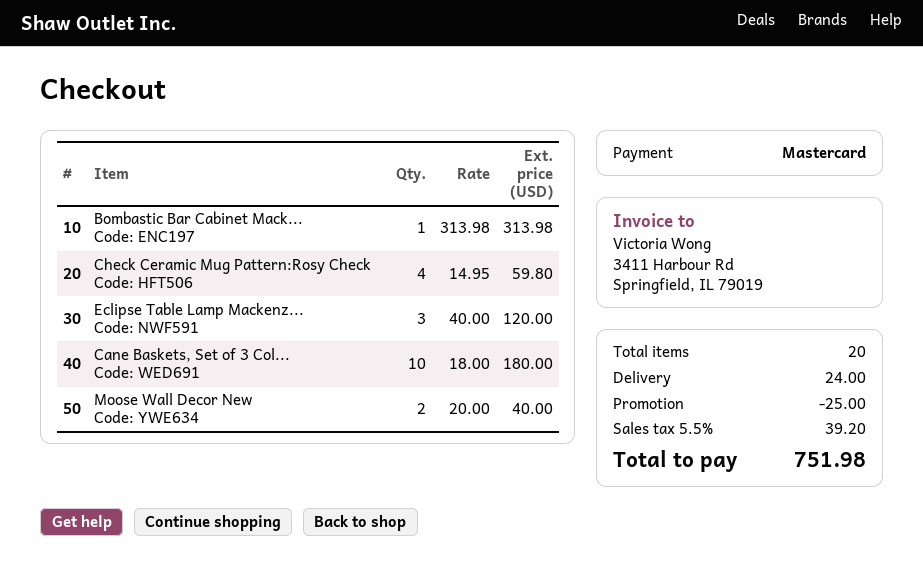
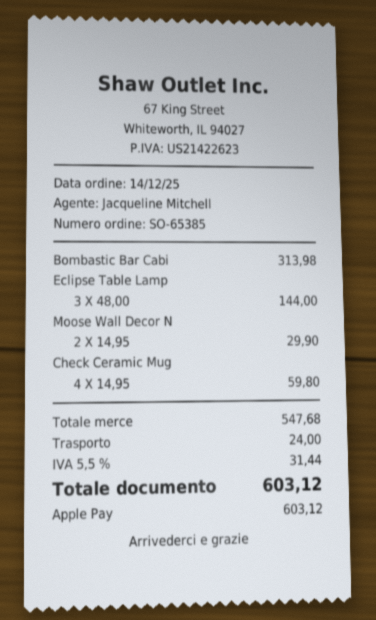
payment method: Mastercard -> Apple Pay
Eclipse Table Lamp Mackenz...: 3 x 40.00 = 120.00 -> 3 x 48.00 = 144.00
Cane Baskets, Set of 3 Col...: 10 x 18.00 = 180.00 -> none
Moose Wall Decor New: 2 x 20.00 = 40.00 -> 2 x 14.95 = 29.90
discount: 25.00 -> none
tax: 5.5% = 39.20 -> 5.5% = 31.44
total: 751.98 -> 603.12

